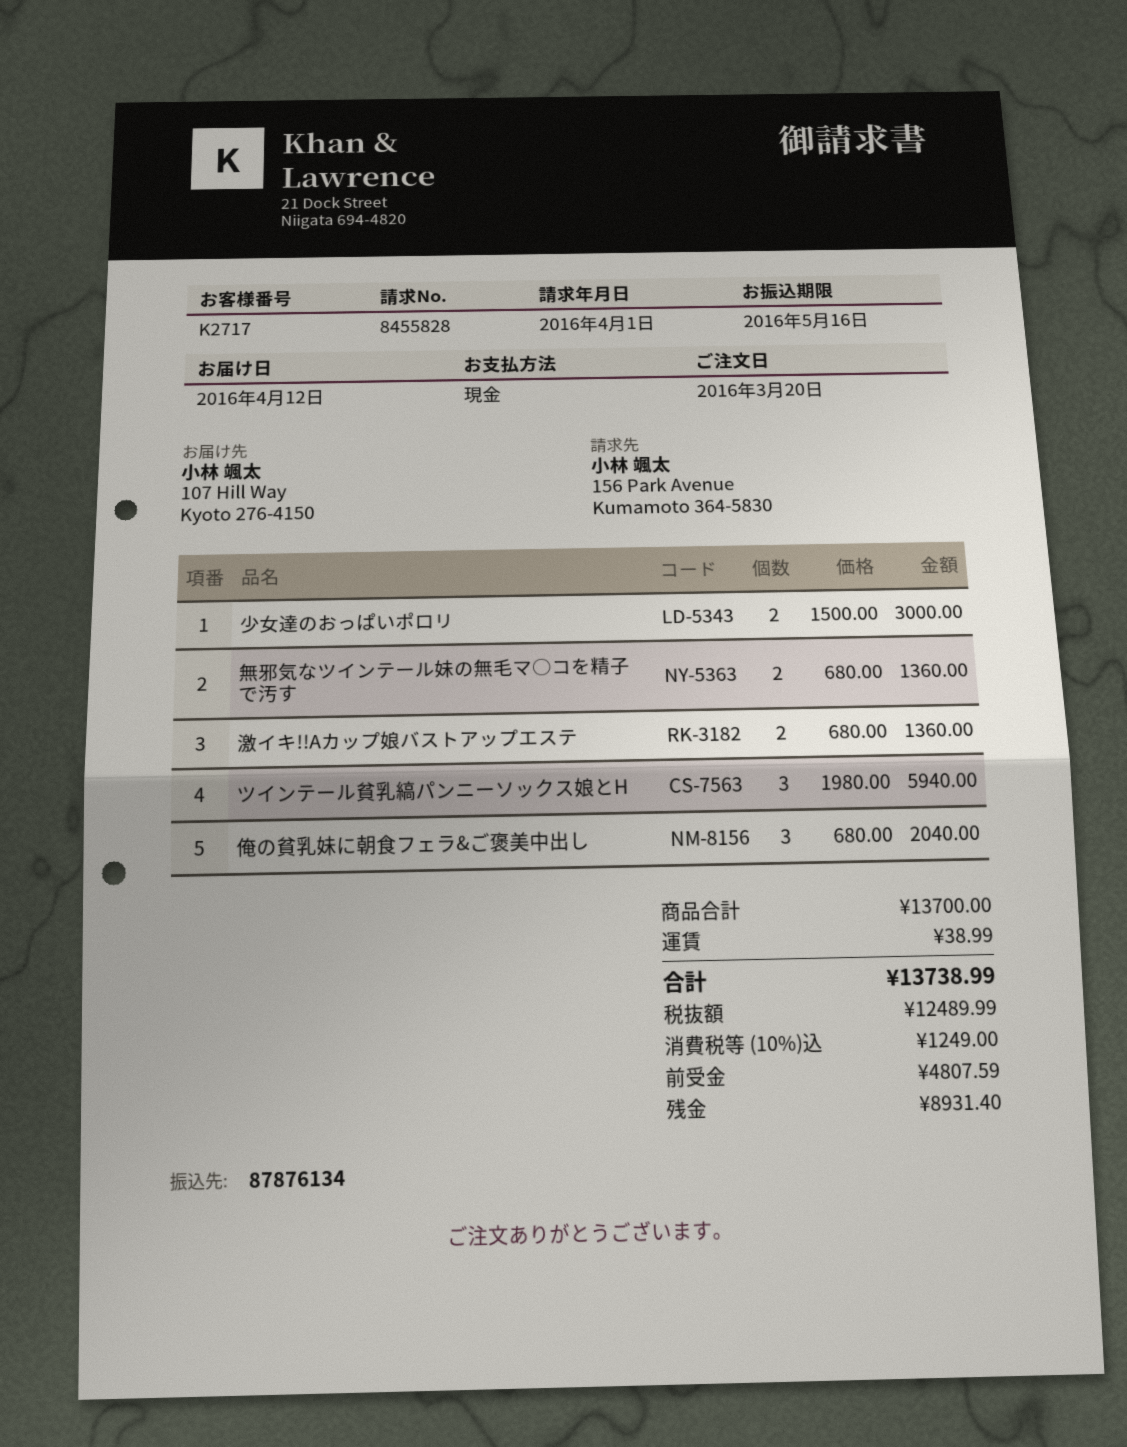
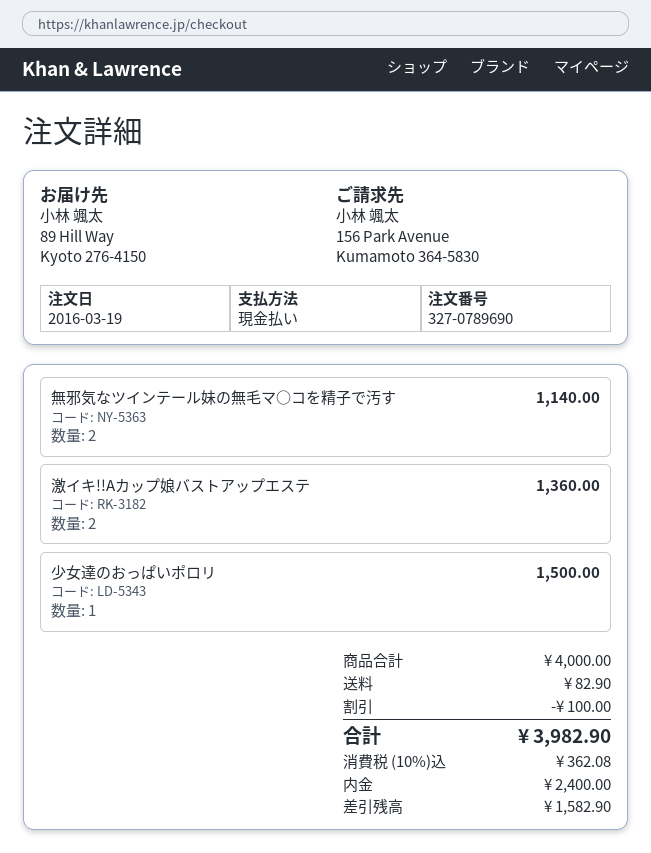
order date: 2016-03-20 -> 2016-03-19
ship to: 107 Hill Way, Kyoto 276-4150 -> 89 Hill Way, Kyoto 276-4150
少女達のおっぱいポロリ: 2 for 3000.00 -> 1 for 1500.00
無邪気なツインテール妹の無毛マ○コを精子で汚す: 2 for 1360.00 -> 2 for 1140.00
ツインテール貧乳縞パンニーソックス娘とH: 3 for 5940.00 -> none
俺の貧乳妹に朝食フェラ&ご褒美中出し: 3 for 2040.00 -> none
subtotal: 13700.00 -> 4000.00
discount: none -> 100.00
shipping: 38.99 -> 82.90
tax: 10% = 1249.00 -> 10% = 362.08
total: 13738.99 -> 3982.90
deposit: 4807.59 -> 2400.00
balance: 8931.40 -> 1582.90

